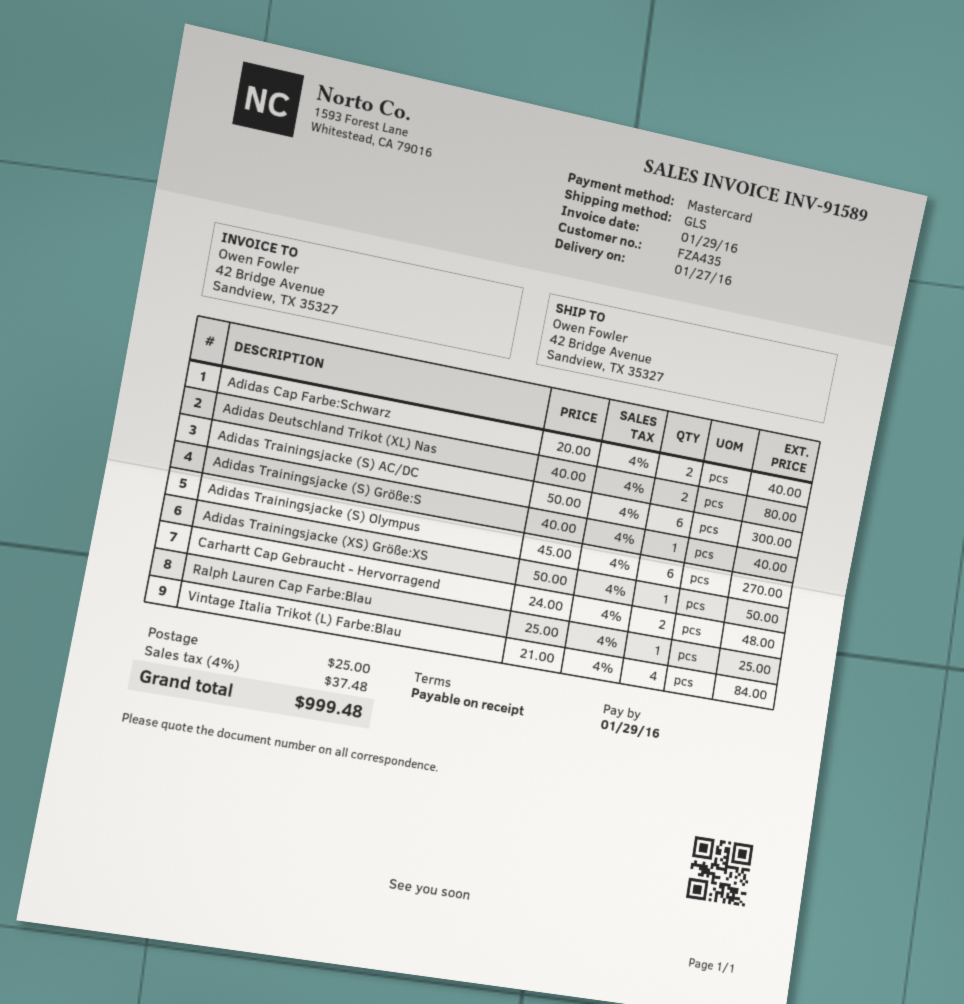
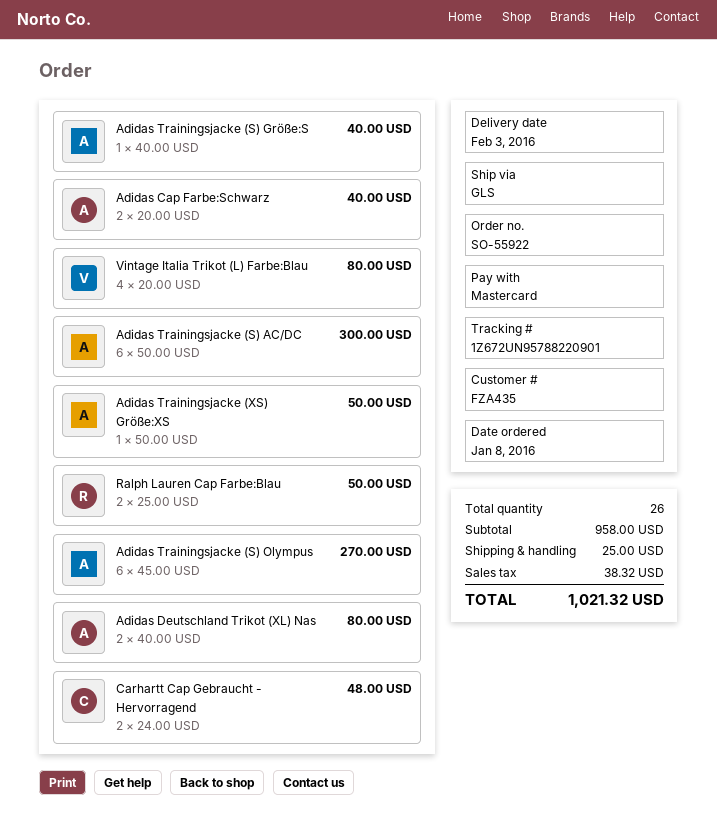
delivery date: 2016-01-27 -> 2016-02-03
Ralph Lauren Cap Farbe:Blau: 1 x 25.00 = 25.00 -> 2 x 25.00 = 50.00
Vintage Italia Trikot (L) Farbe:Blau: 4 x 21.00 = 84.00 -> 4 x 20.00 = 80.00
tax: 37.48 -> 38.32
total: 999.48 -> 1021.32

